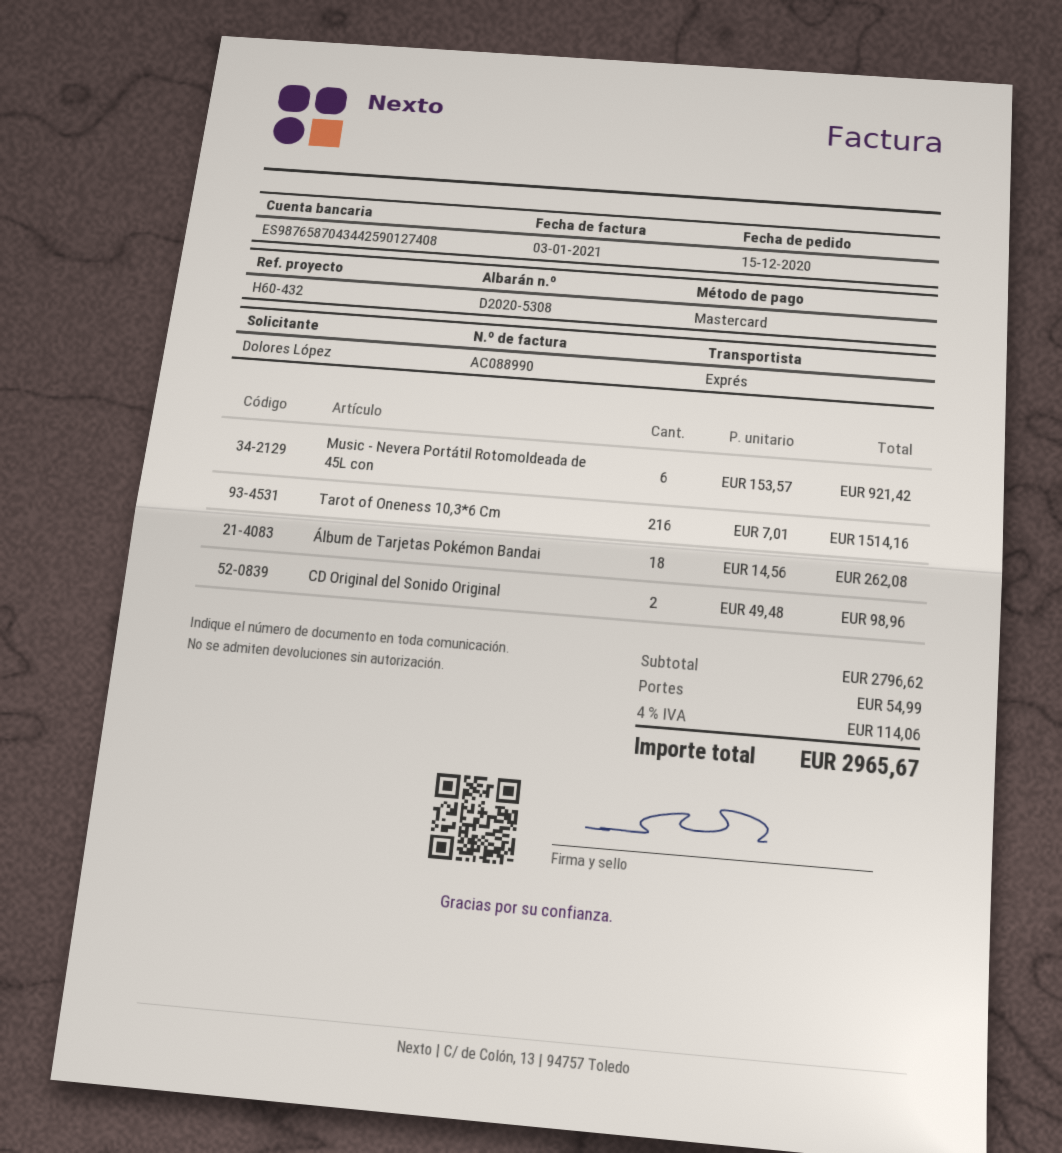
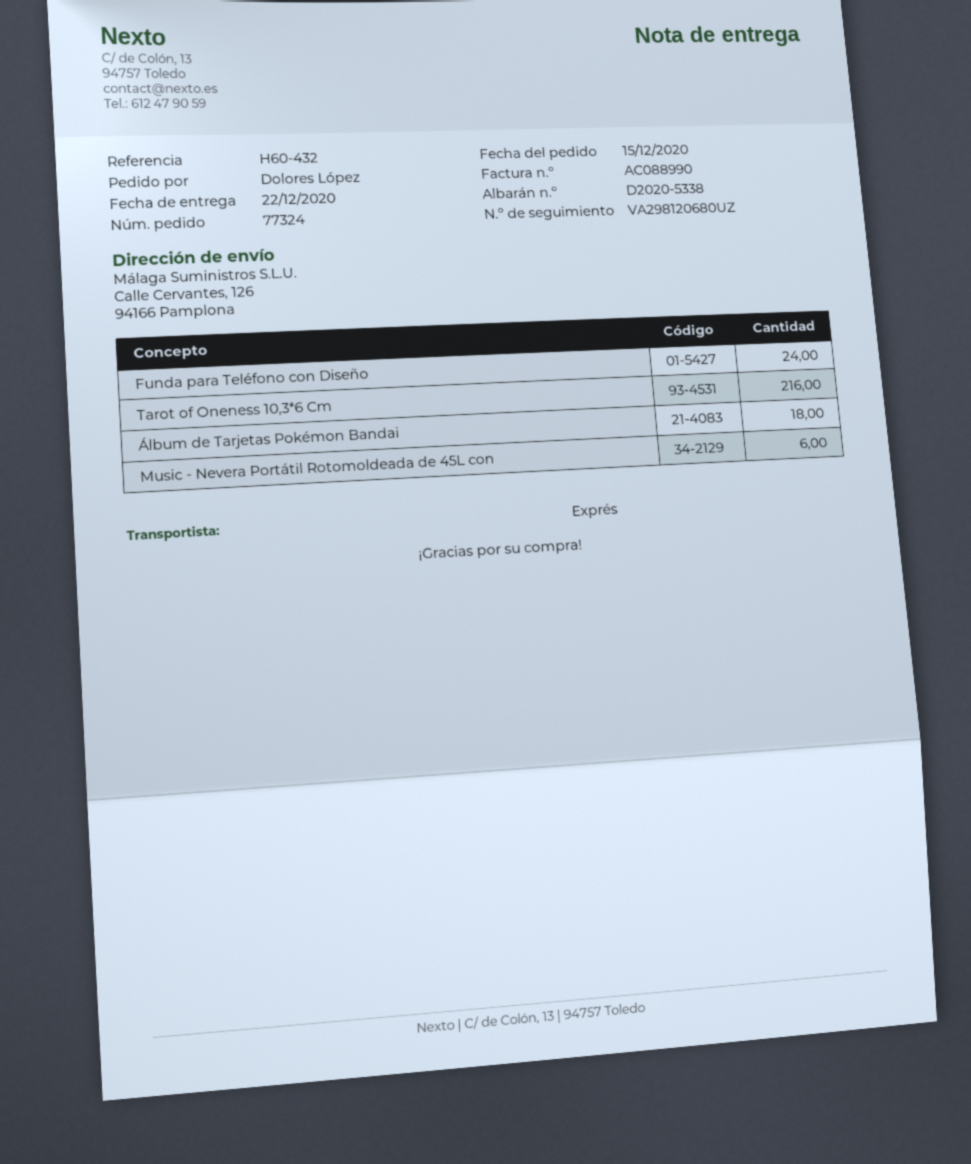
delivery note number: D2020-5308 -> D2020-5338
CD Original del Sonido Original: 2 -> none
Funda para Teléfono con Diseño: none -> 24

